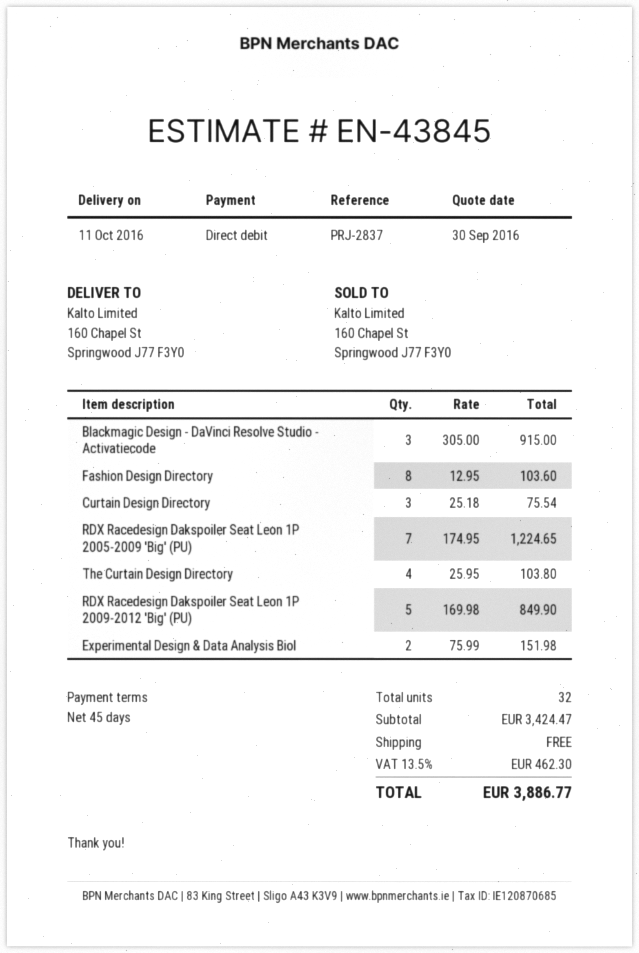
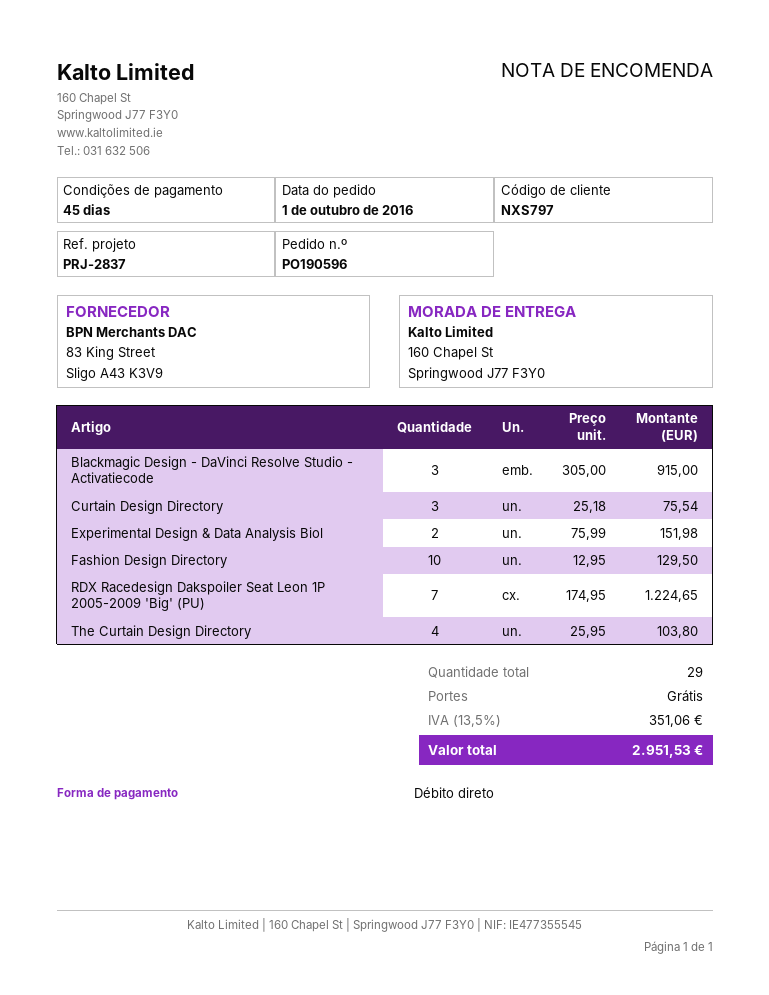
Fashion Design Directory: 8 x 12.95 = 103.60 -> 10 x 12.95 = 129.50
RDX Racedesign Dakspoiler Seat Leon 1P 2009-2012 'Big' (PU): 5 x 169.98 = 849.90 -> none
total quantity: 32 -> 29
tax: 13.5% = 462.30 -> 13.5% = 351.06
total: 3886.77 -> 2951.53

